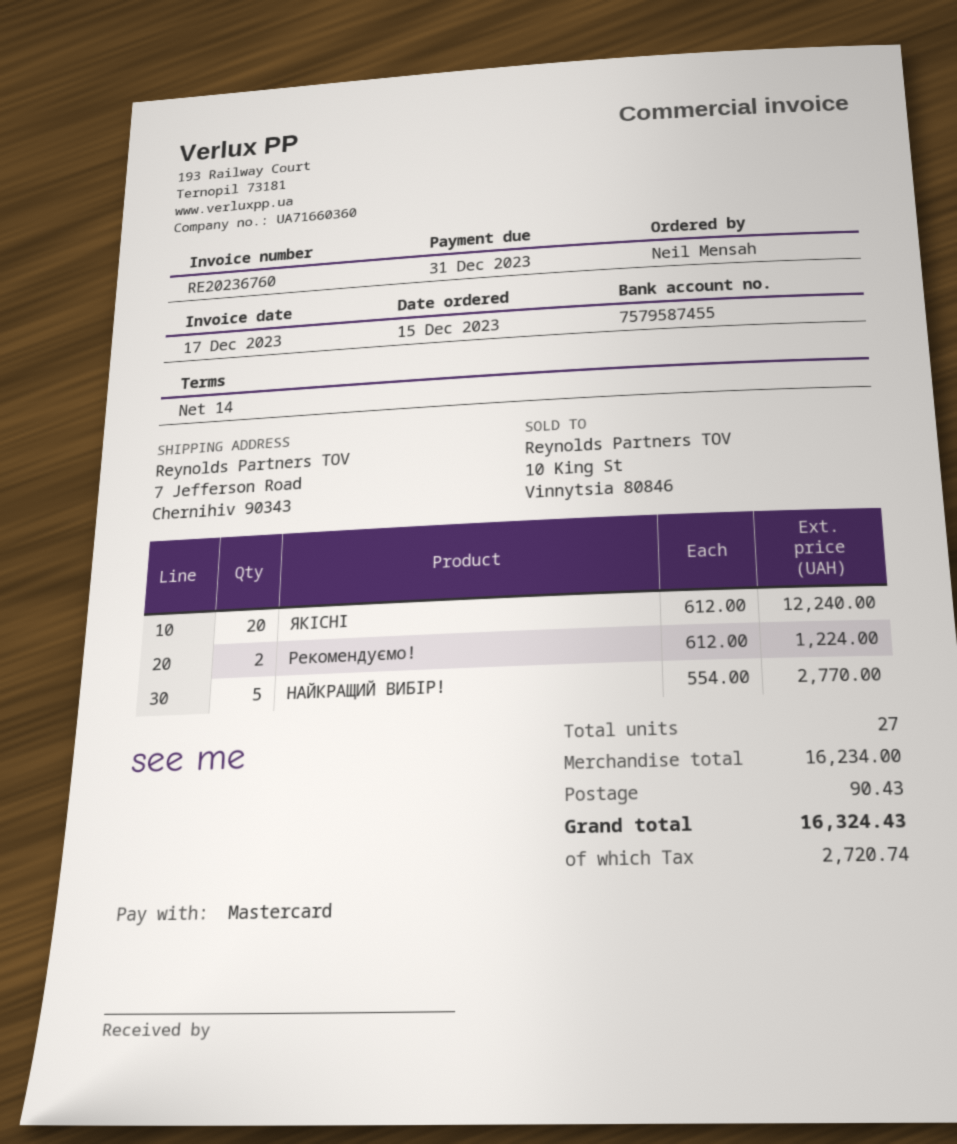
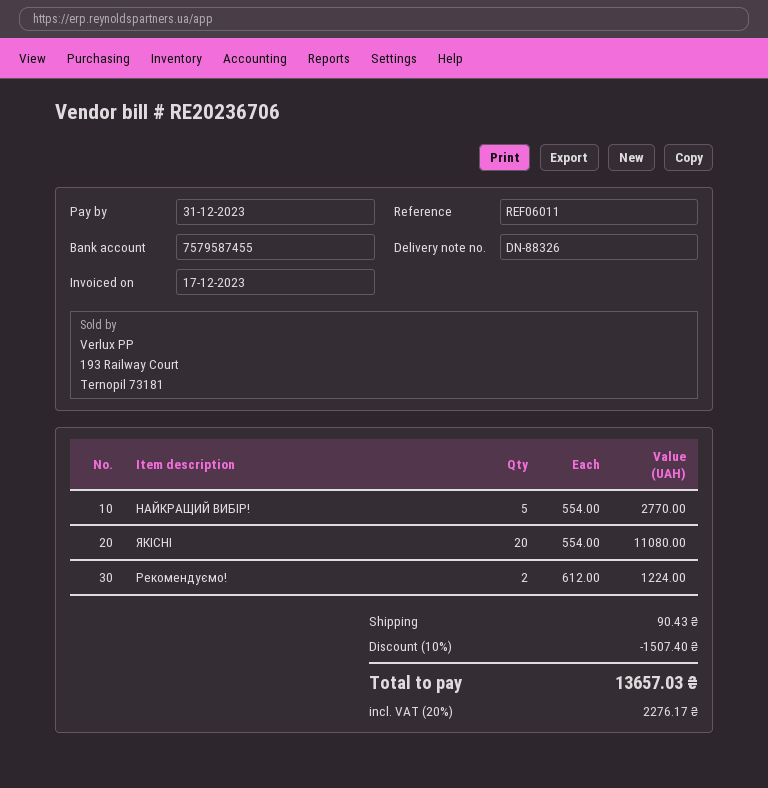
invoice number: RE20236760 -> RE20236706
ЯКІСНІ: 20 x 612.00 = 12240.00 -> 20 x 554.00 = 11080.00
discount: none -> 10% = 1507.40
tax: 2720.74 -> 2276.17
total: 16324.43 -> 13657.03

